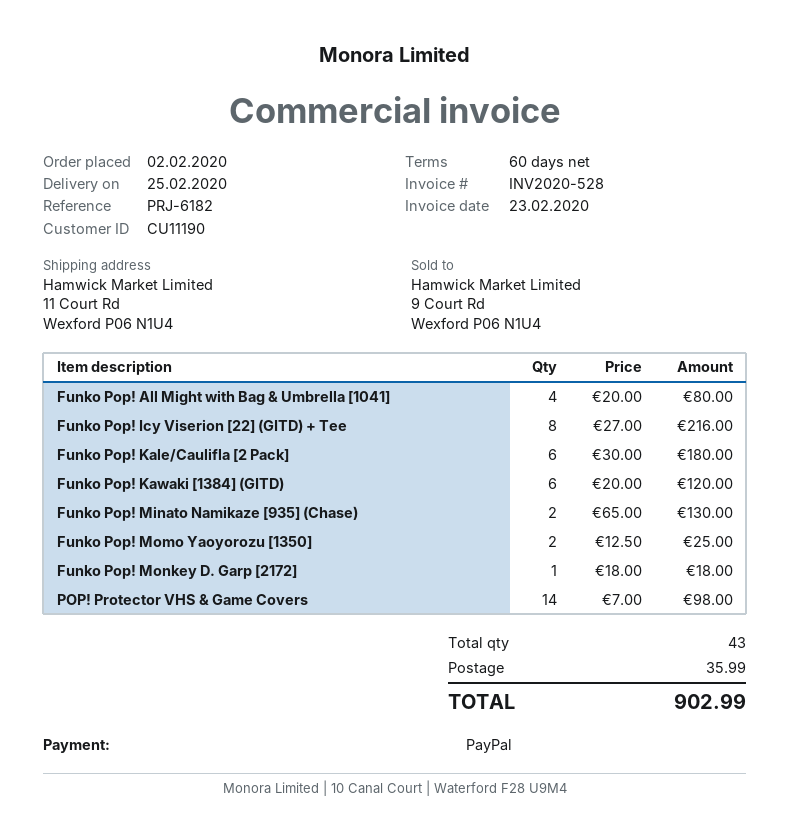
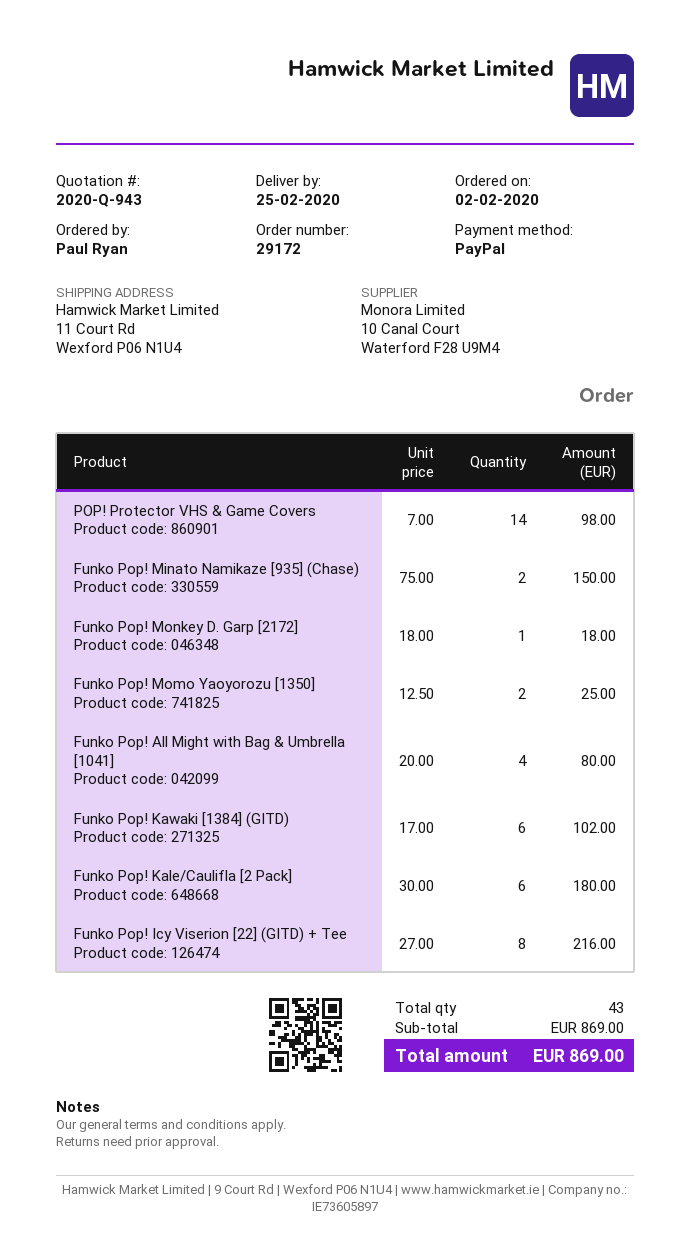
Funko Pop! Kawaki [1384] (GITD): 6 x 20.00 = 120.00 -> 6 x 17.00 = 102.00
Funko Pop! Minato Namikaze [935] (Chase): 2 x 65.00 = 130.00 -> 2 x 75.00 = 150.00
shipping: 35.99 -> none
total: 902.99 -> 869.00

